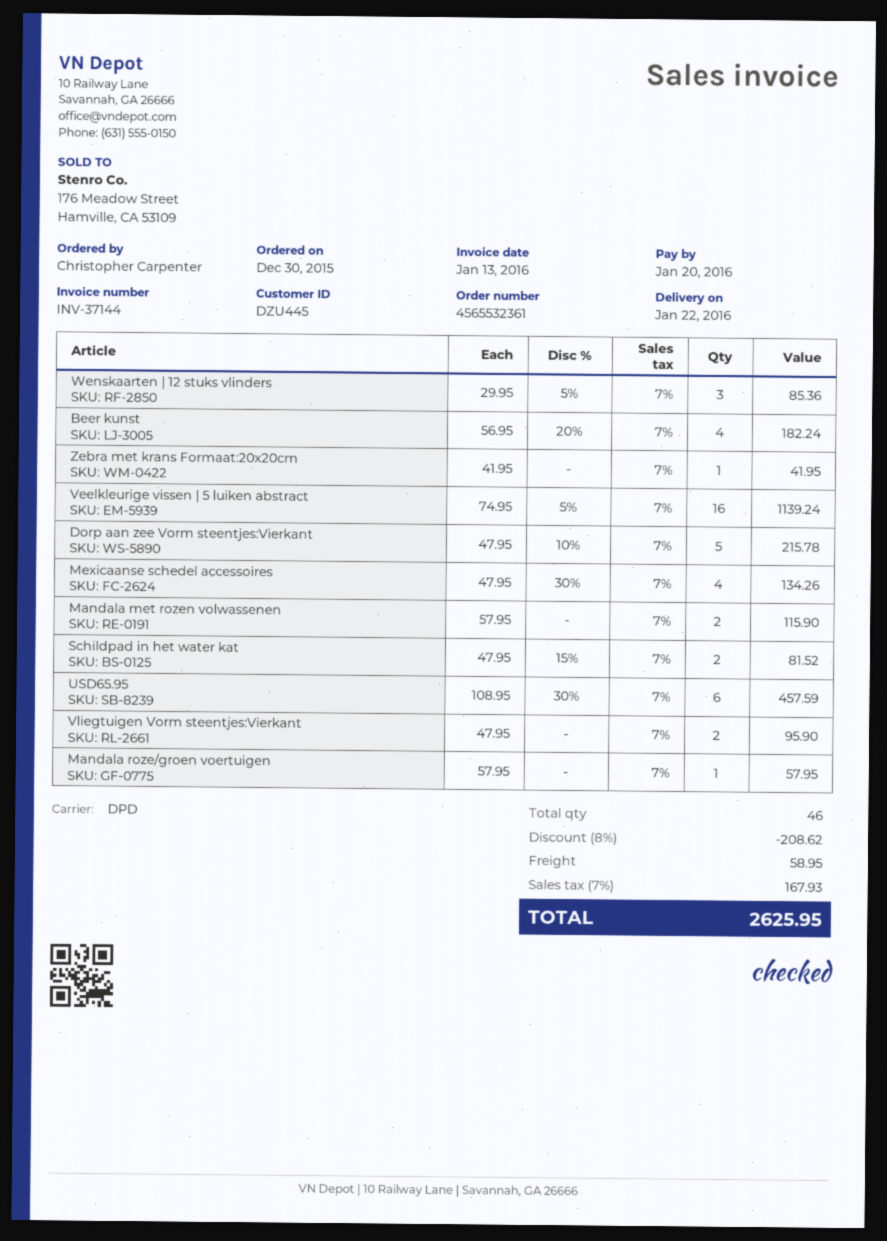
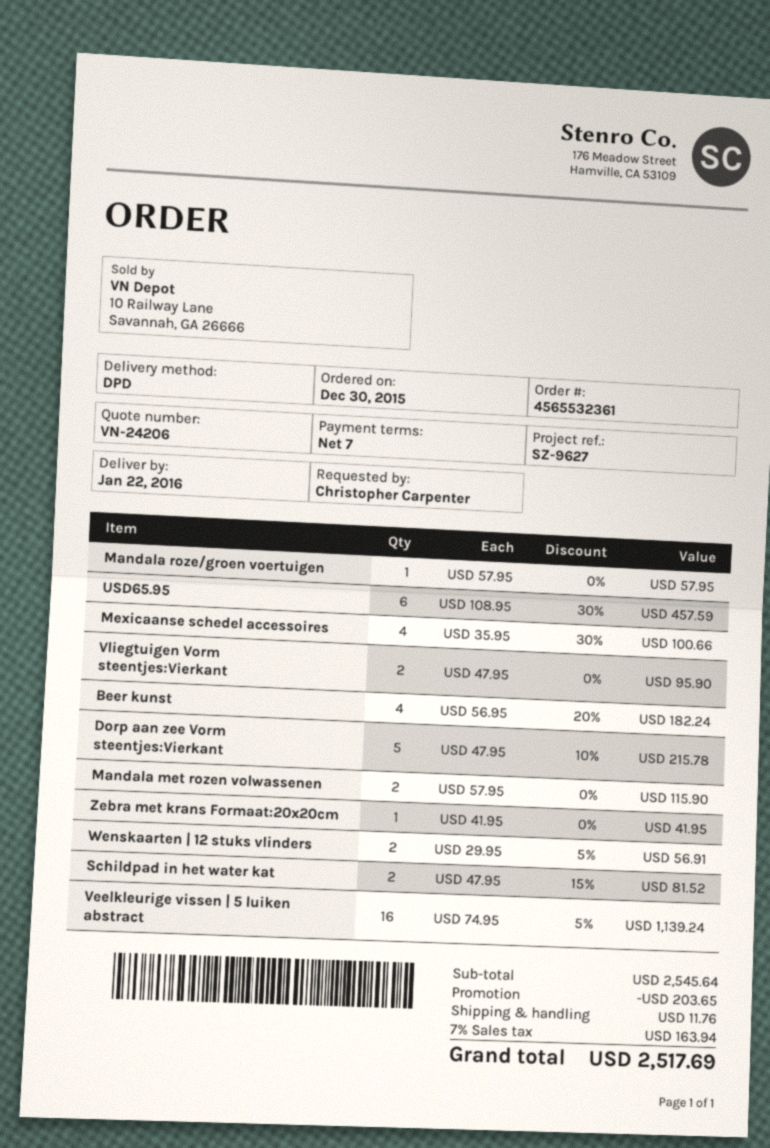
Wenskaarten | 12 stuks vlinders: 3 x 29.95 - 5% = 85.36 -> 2 x 29.95 - 5% = 56.91
Mexicaanse schedel accessoires: 4 x 47.95 - 30% = 134.26 -> 4 x 35.95 - 30% = 100.66
discount: 208.62 -> 203.65
shipping: 58.95 -> 11.76
tax: 7% = 167.93 -> 7% = 163.94
total: 2625.95 -> 2517.69

